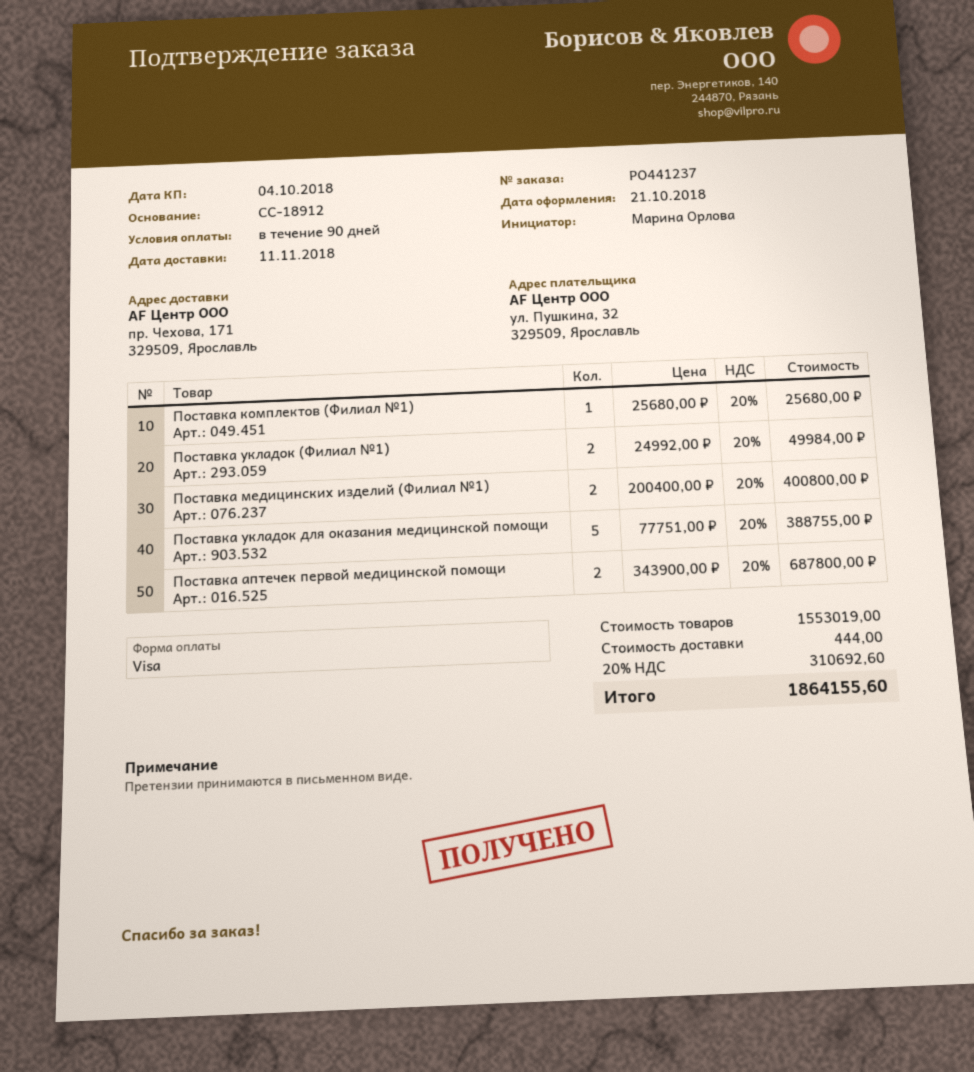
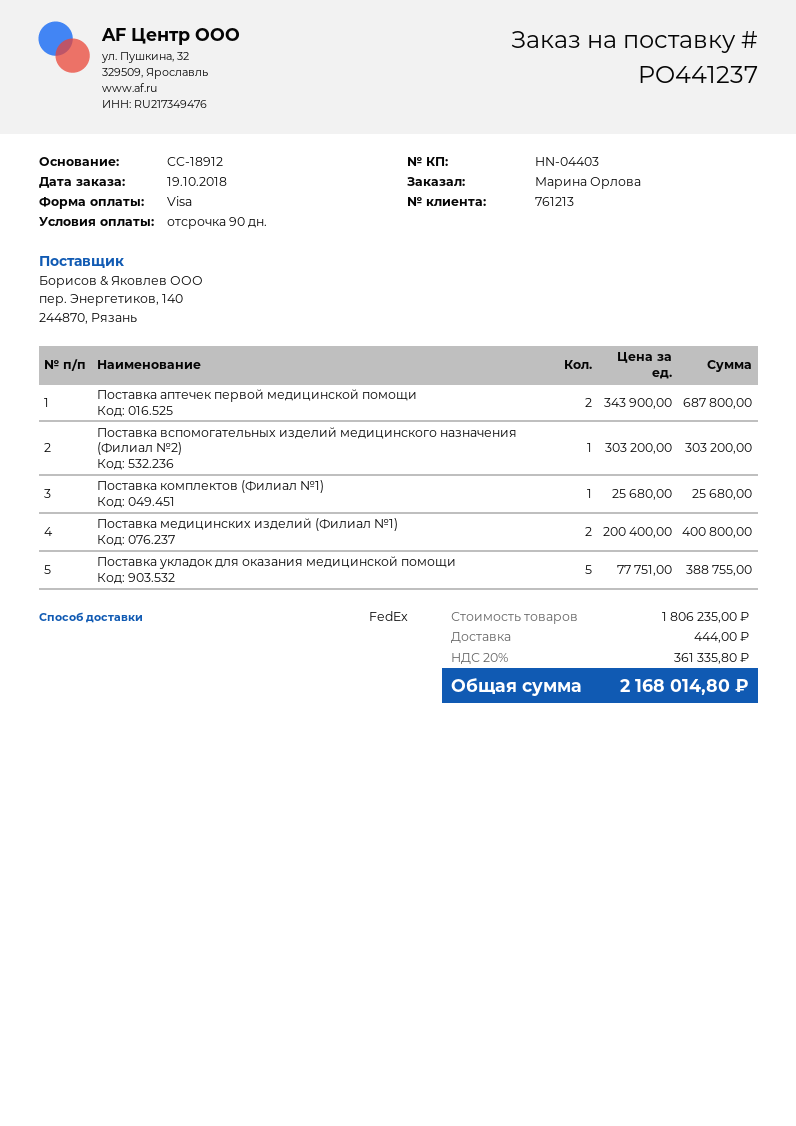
order date: 2018-10-21 -> 2018-10-19
Поставка укладок (Филиал №1): 2 x 24992.00 = 49984.00 -> none
Поставка вспомогательных изделий медицинского назначения (Филиал №2): none -> 1 x 303200.00 = 303200.00
subtotal: 1553019.00 -> 1806235.00
tax: 20% = 310692.60 -> 20% = 361335.80
total: 1864155.60 -> 2168014.80

